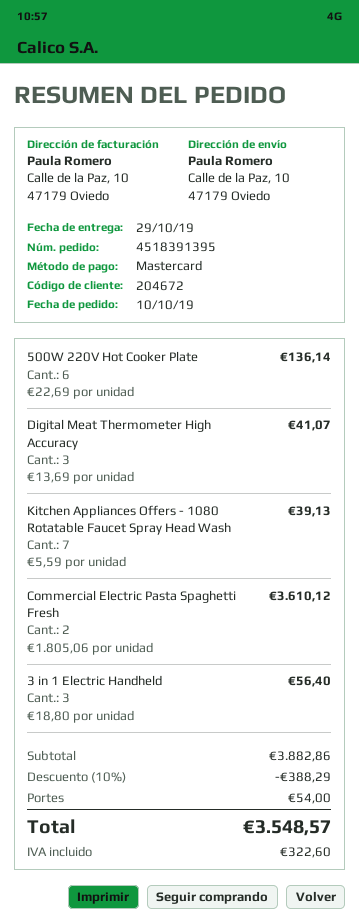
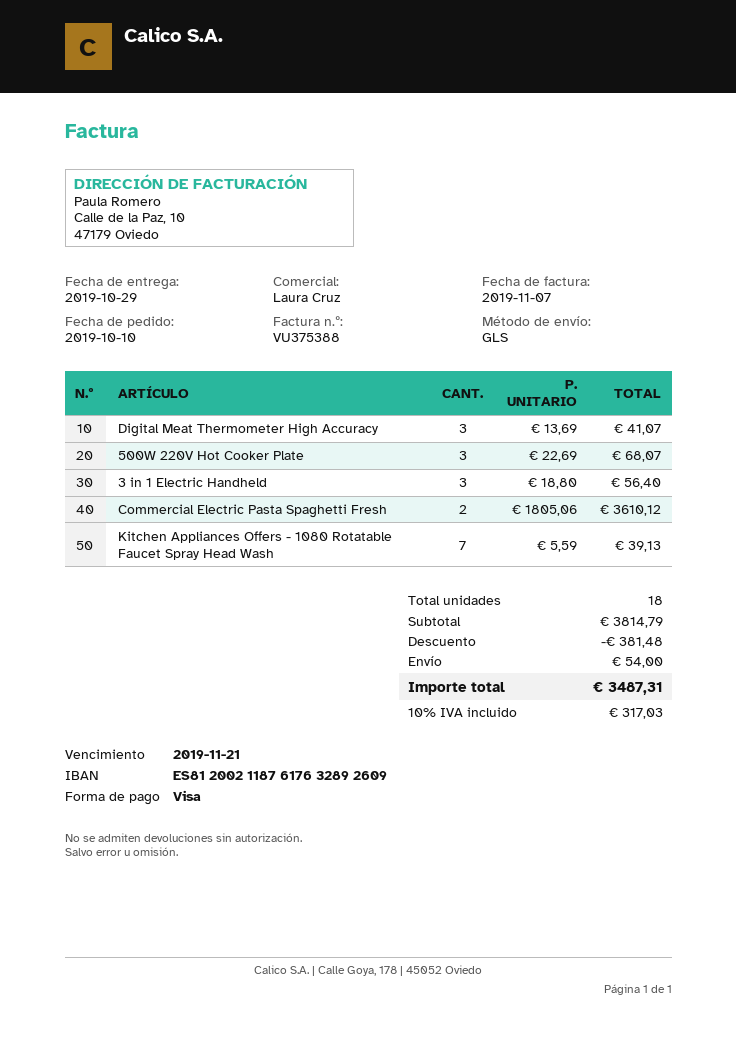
payment method: Mastercard -> Visa
500W 220V Hot Cooker Plate: 6 x 22.69 = 136.14 -> 3 x 22.69 = 68.07
subtotal: 3882.86 -> 3814.79
discount: 388.29 -> 381.48
tax: 322.60 -> 317.03
total: 3548.57 -> 3487.31

